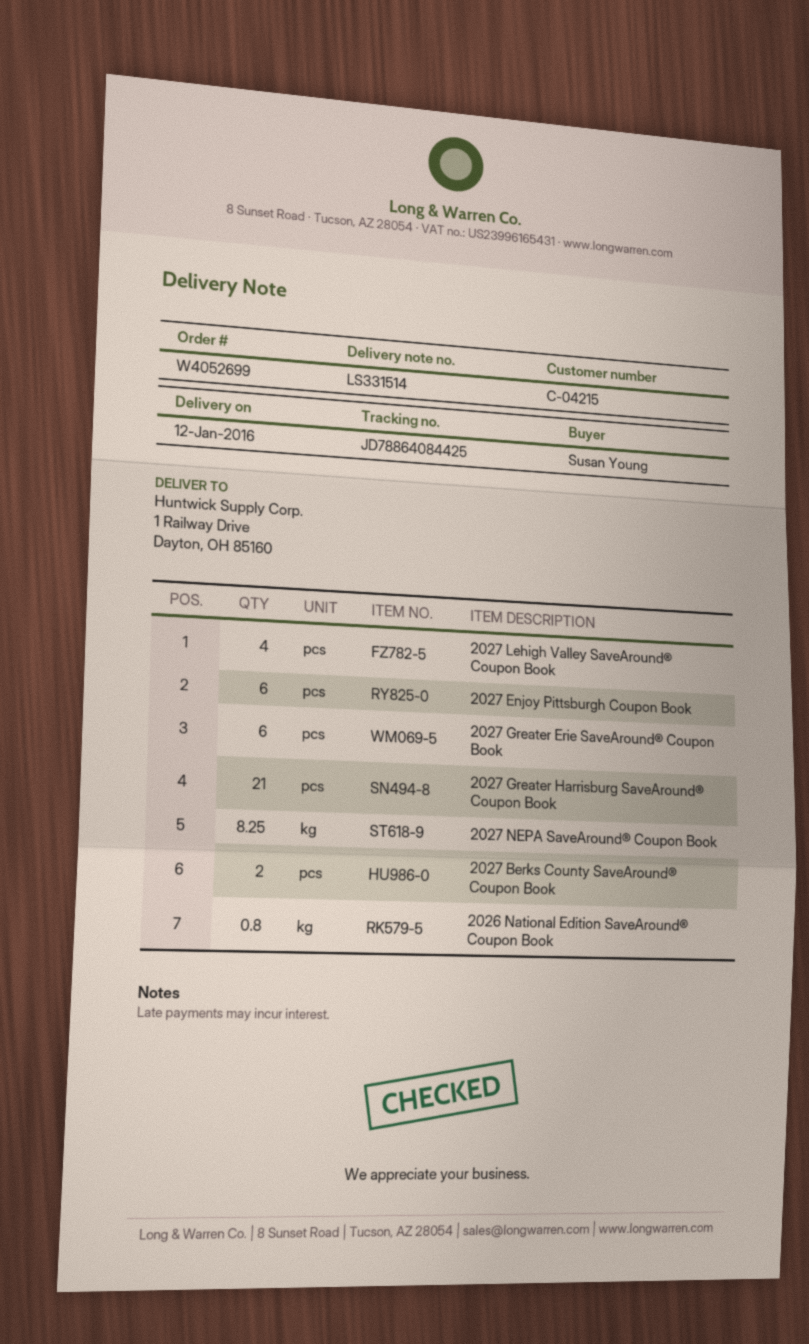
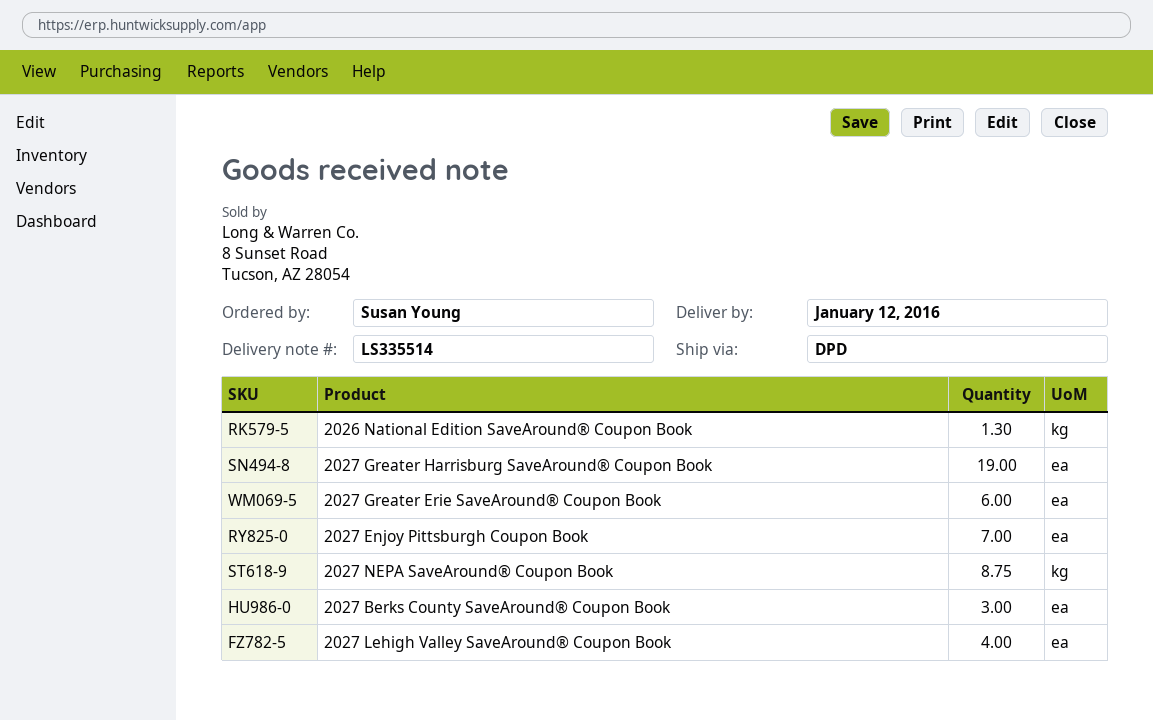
delivery note number: LS331514 -> LS335514
2027 Enjoy Pittsburgh Coupon Book: 6 -> 7
2027 Greater Harrisburg SaveAround® Coupon Book: 21 -> 19
2027 NEPA SaveAround® Coupon Book: 8.25 -> 8.75
2027 Berks County SaveAround® Coupon Book: 2 -> 3
2026 National Edition SaveAround® Coupon Book: 0.8 -> 1.3

